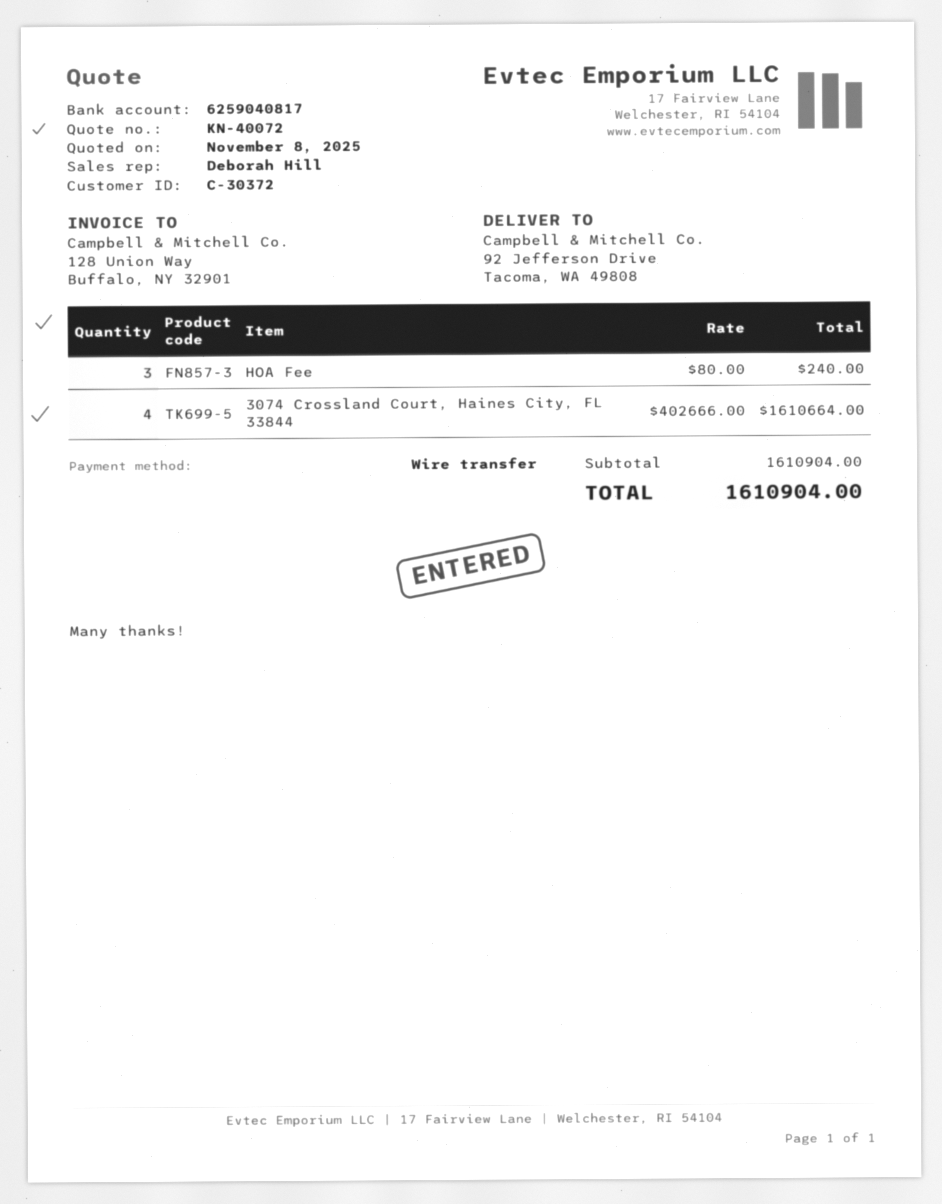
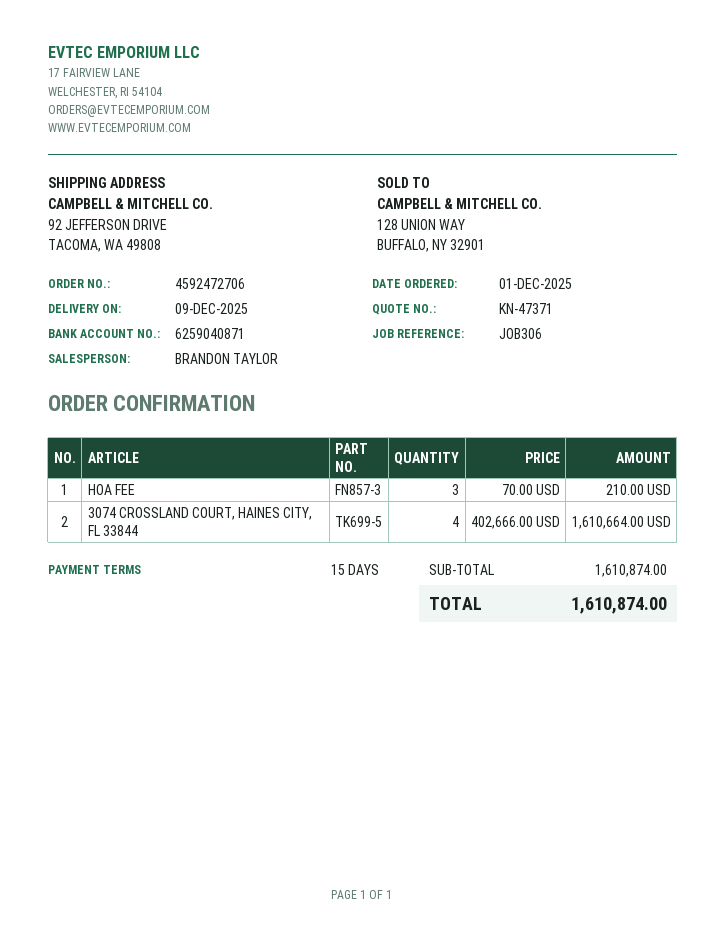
quote number: KN-40072 -> KN-47371
sales rep: Deborah Hill -> BRANDON TAYLOR
bank account: 6259040817 -> 6259040871
HOA Fee: 3 x 80.00 = 240.00 -> 3 x 70.00 = 210.00
subtotal: 1610904.00 -> 1610874.00
total: 1610904.00 -> 1610874.00

